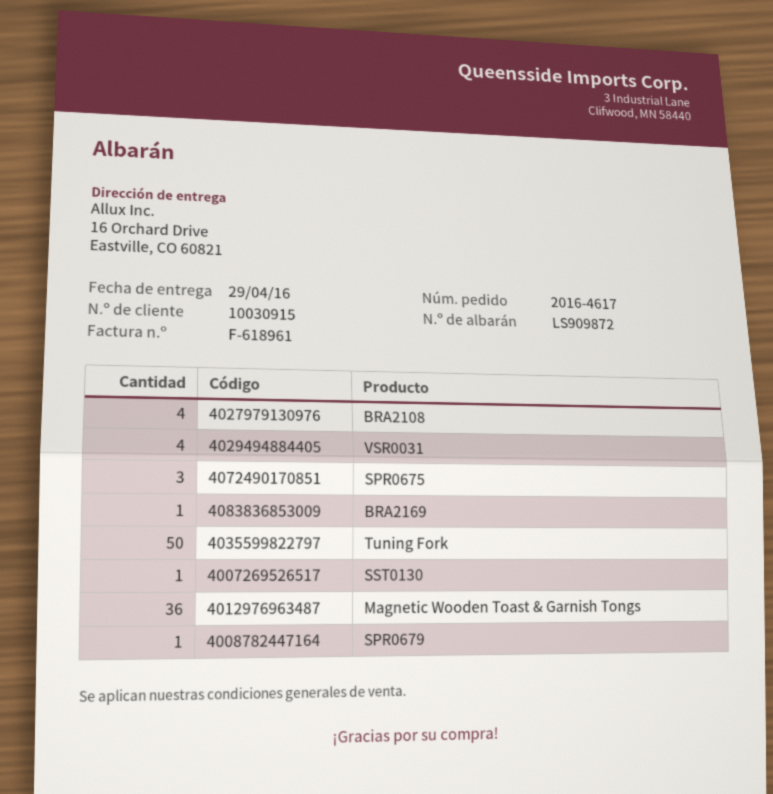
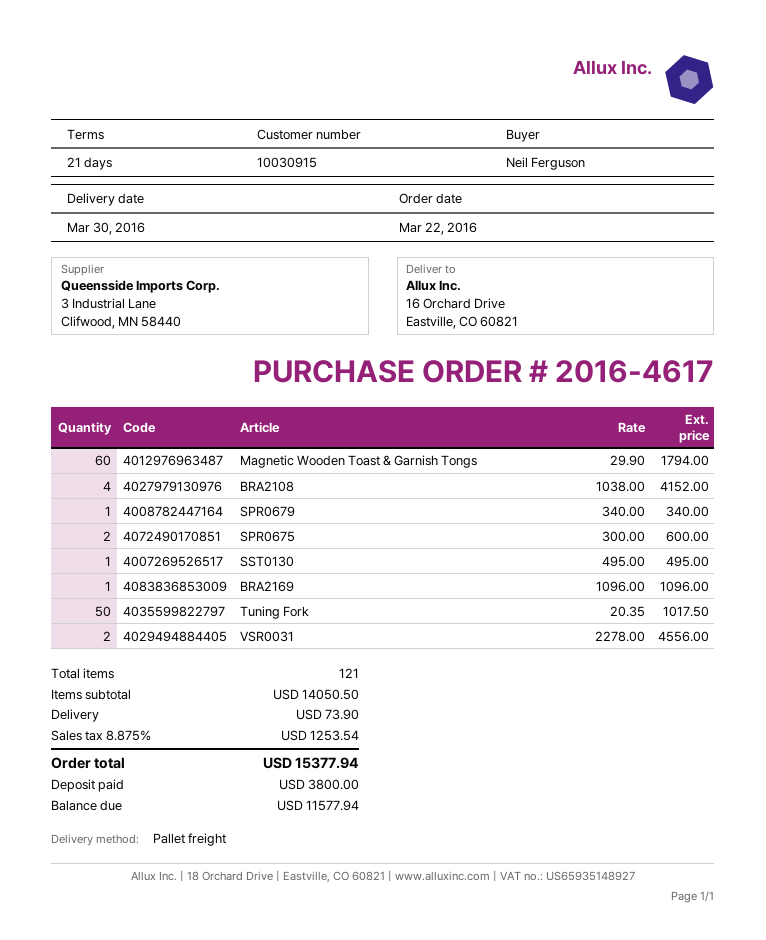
delivery date: 2016-04-29 -> 2016-03-30
VSR0031: 4 -> 2
SPR0675: 3 -> 2
Magnetic Wooden Toast & Garnish Tongs: 36 -> 60

